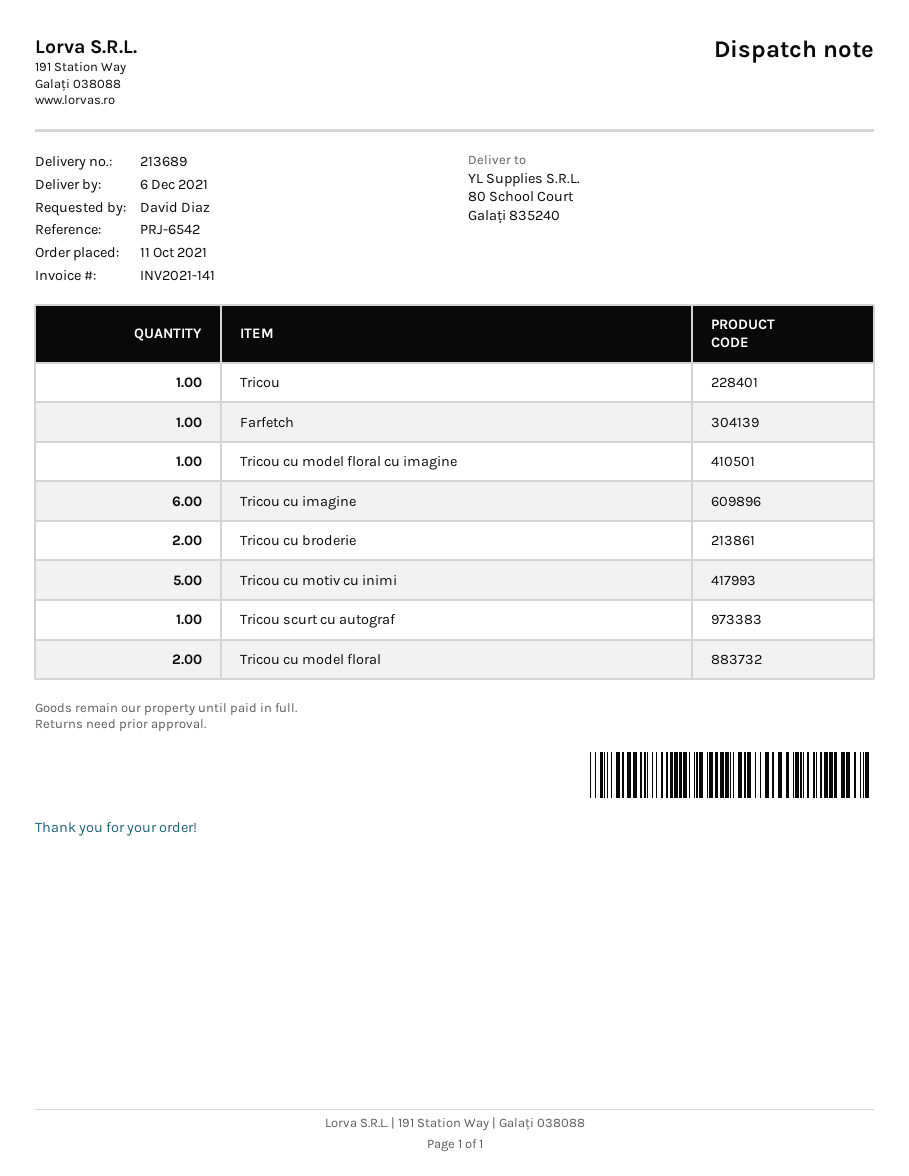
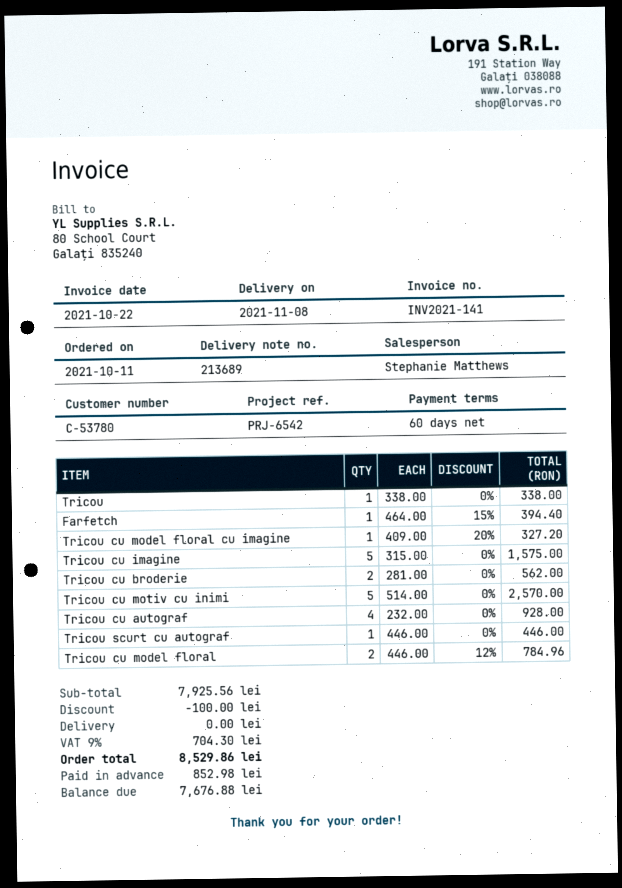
delivery date: 2021-12-06 -> 2021-11-08
Tricou cu imagine: 6 -> 5
Tricou cu autograf: none -> 4

